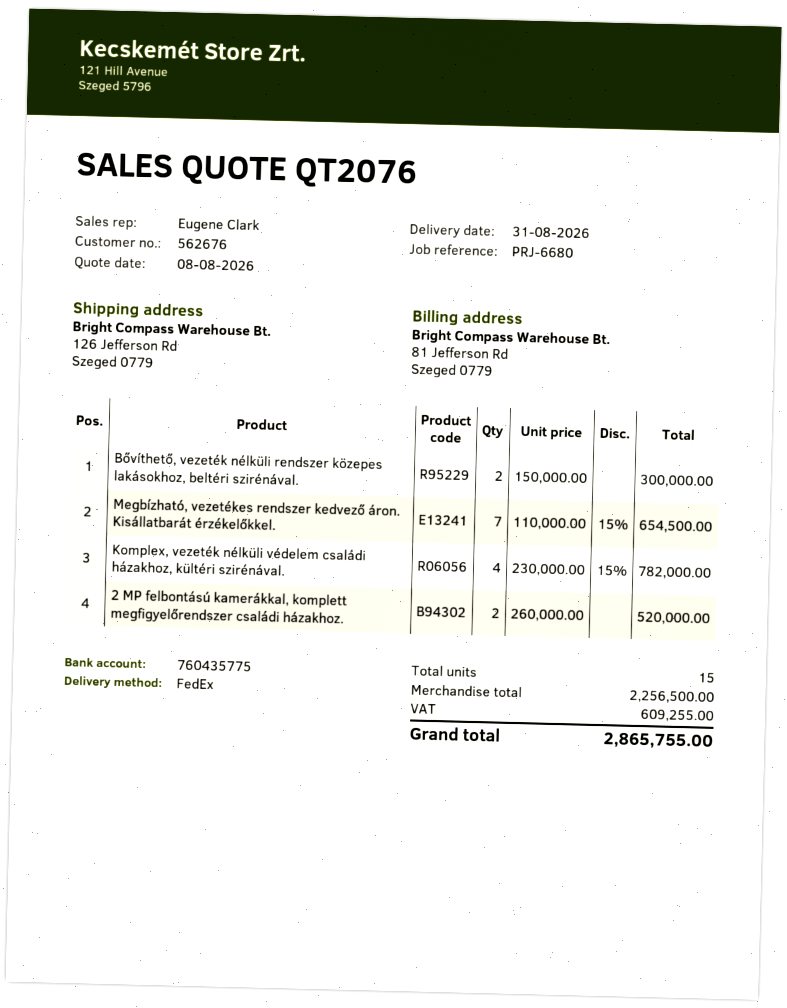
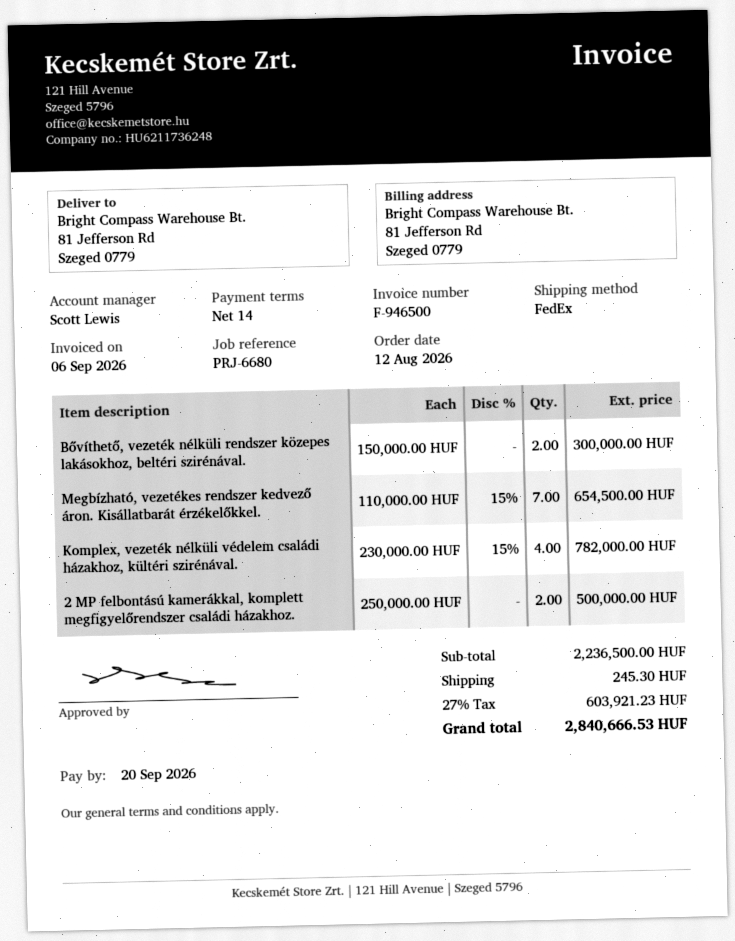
sales rep: Eugene Clark -> Scott Lewis
ship to: 126 Jefferson Rd, Szeged 0779 -> 81 Jefferson Rd, Szeged 0779
2 MP felbontású kamerákkal, komplett megfigyelőrendszer családi házakhoz.: 2 x 260000.00 = 520000.00 -> 2 x 250000.00 = 500000.00
subtotal: 2256500.00 -> 2236500.00
shipping: none -> 245.30
tax: 609255.00 -> 603921.23
total: 2865755.00 -> 2840666.53

